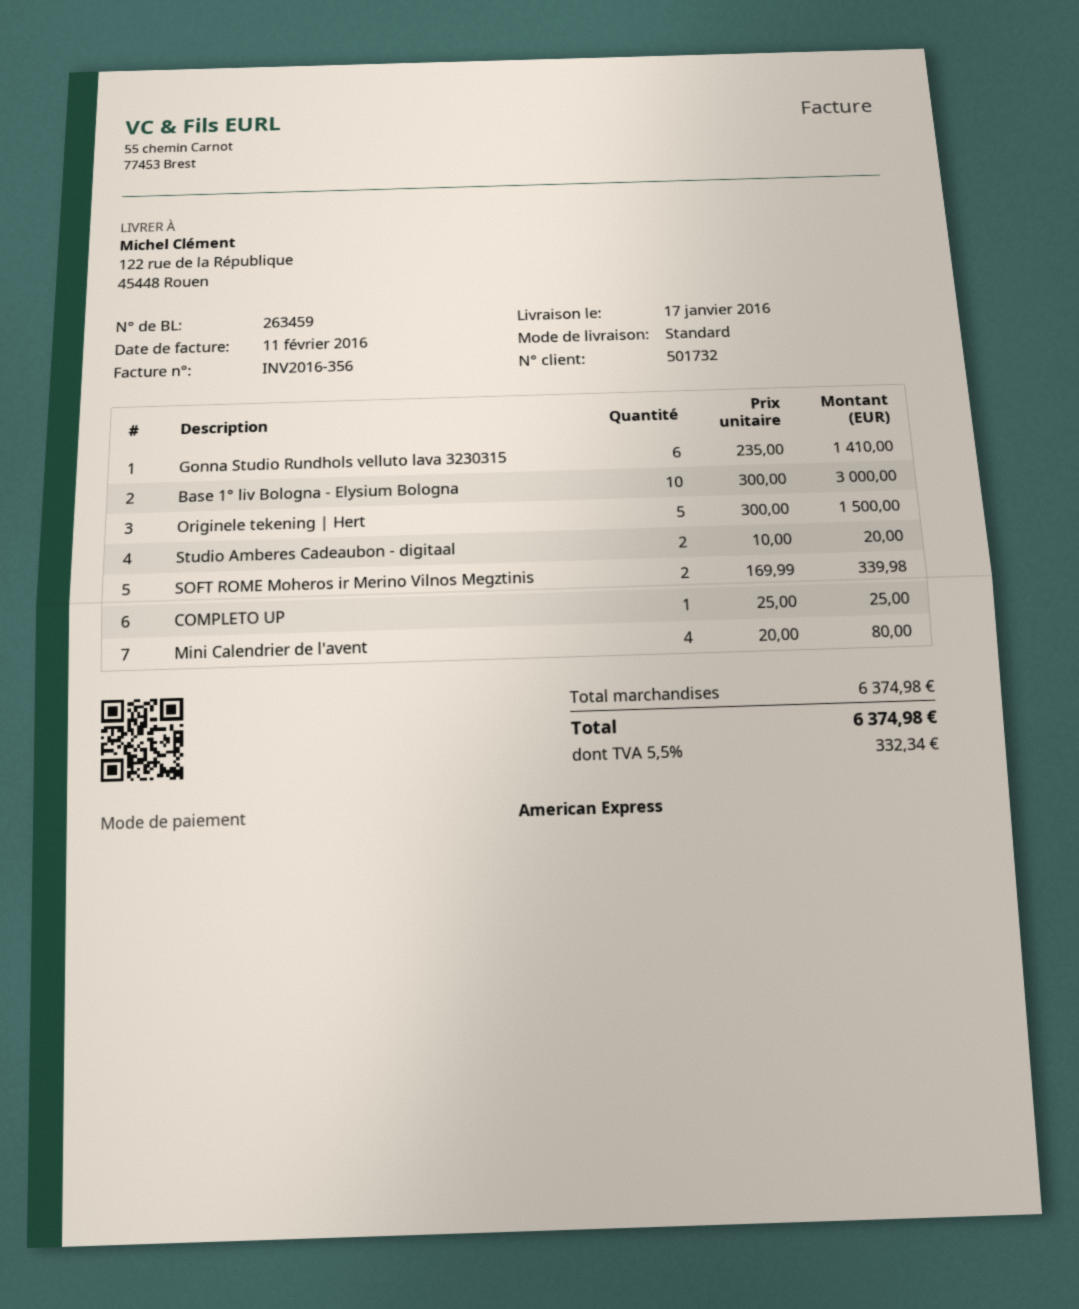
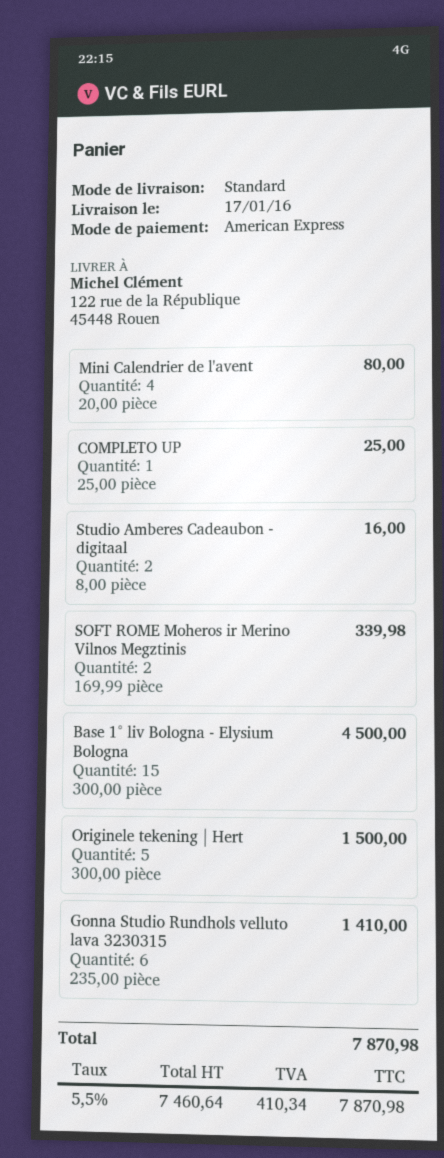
Base 1° liv Bologna - Elysium Bologna: 10 x 300.00 = 3000.00 -> 15 x 300.00 = 4500.00
Studio Amberes Cadeaubon - digitaal: 2 x 10.00 = 20.00 -> 2 x 8.00 = 16.00
tax: 5.5% = 332.34 -> 5.5% = 410.34
total: 6374.98 -> 7870.98

